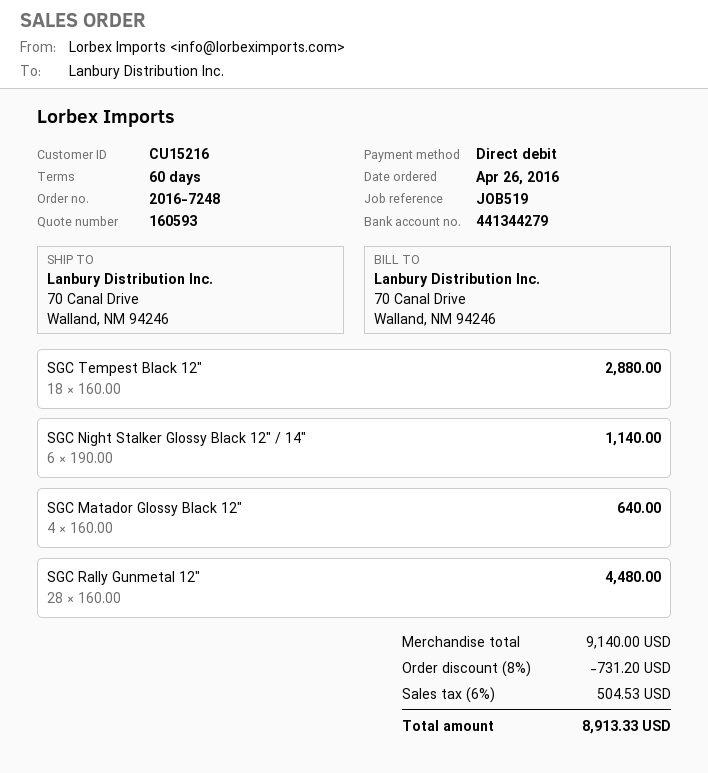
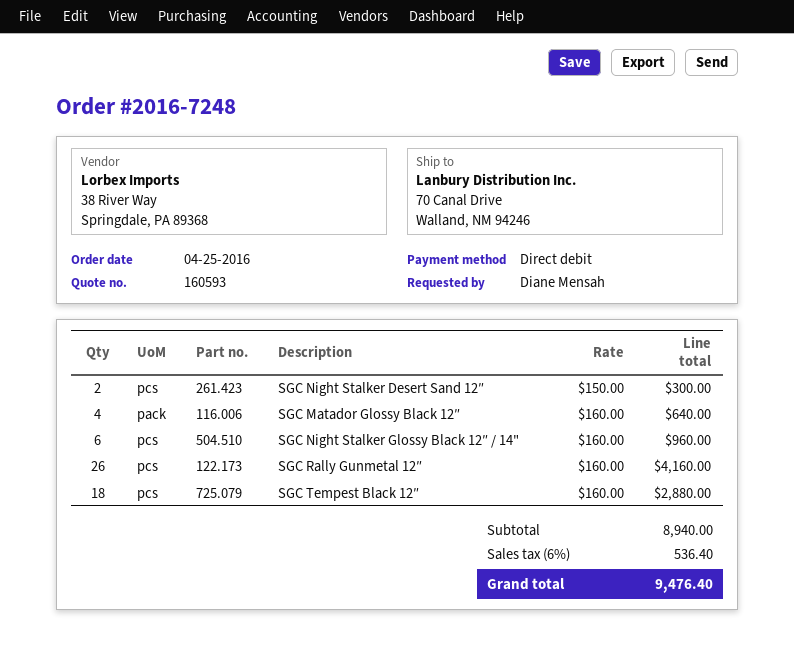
order date: 2016-04-26 -> 2016-04-25
SGC Night Stalker Glossy Black 12″ / 14": 6 x 190.00 = 1140.00 -> 6 x 160.00 = 960.00
SGC Rally Gunmetal 12″: 28 x 160.00 = 4480.00 -> 26 x 160.00 = 4160.00
SGC Night Stalker Desert Sand 12″: none -> 2 x 150.00 = 300.00
subtotal: 9140.00 -> 8940.00
discount: 8% = 731.20 -> none
tax: 6% = 504.53 -> 6% = 536.40
total: 8913.33 -> 9476.40

